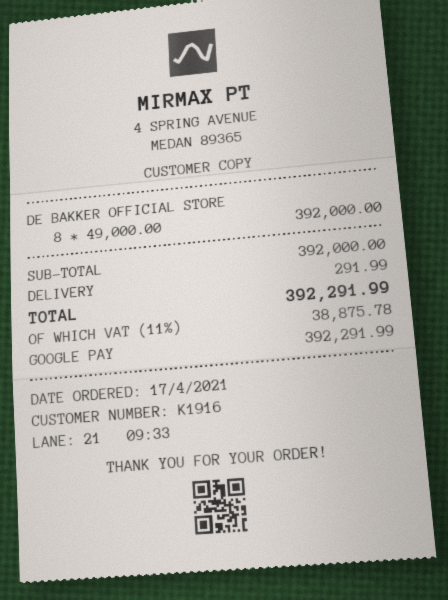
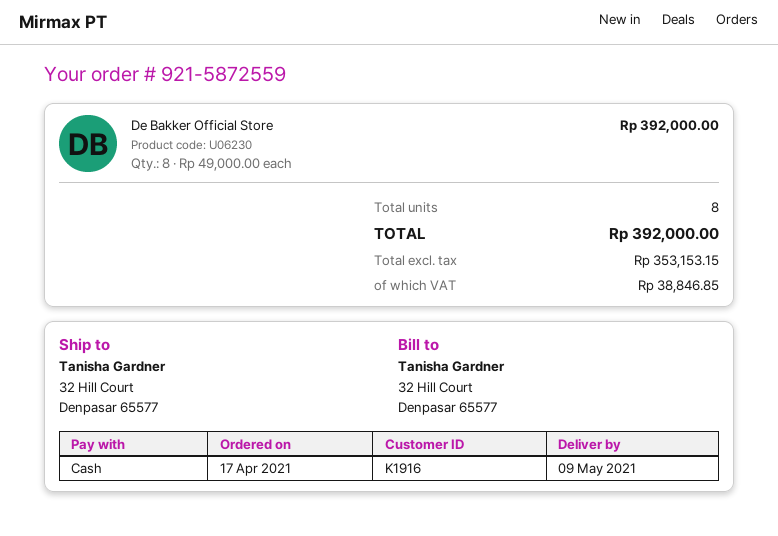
payment method: Google Pay -> cash
shipping: 291.99 -> none
tax: 38875.78 -> 38846.85
total: 392291.99 -> 392000.00

